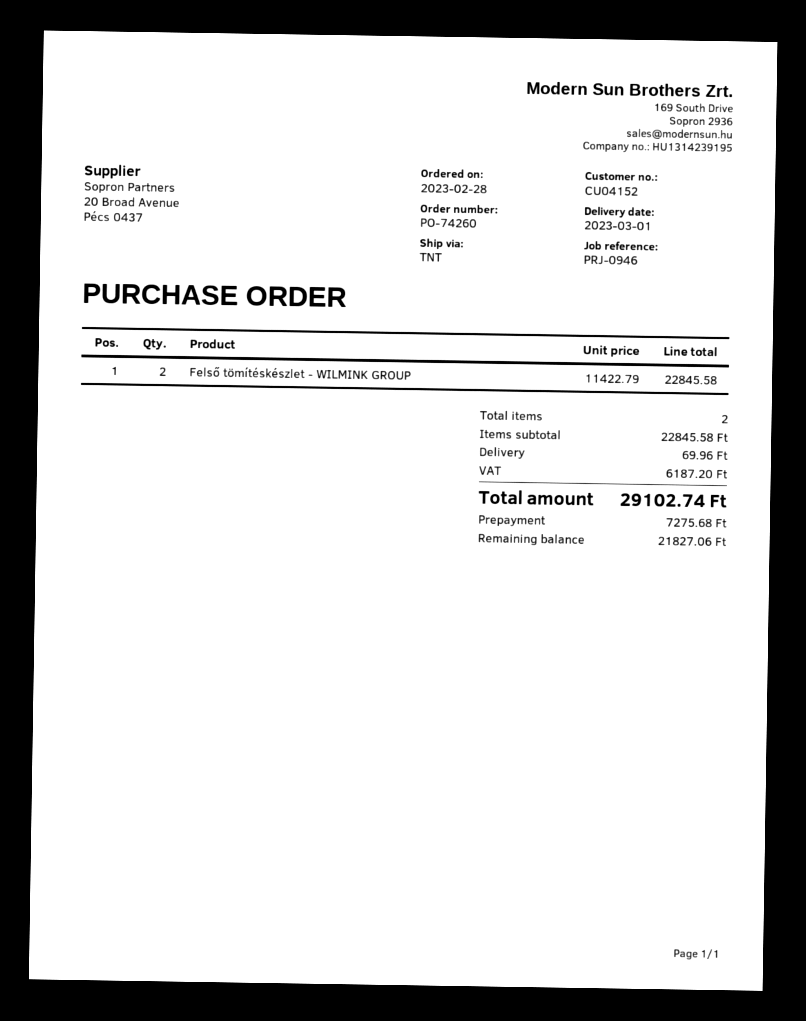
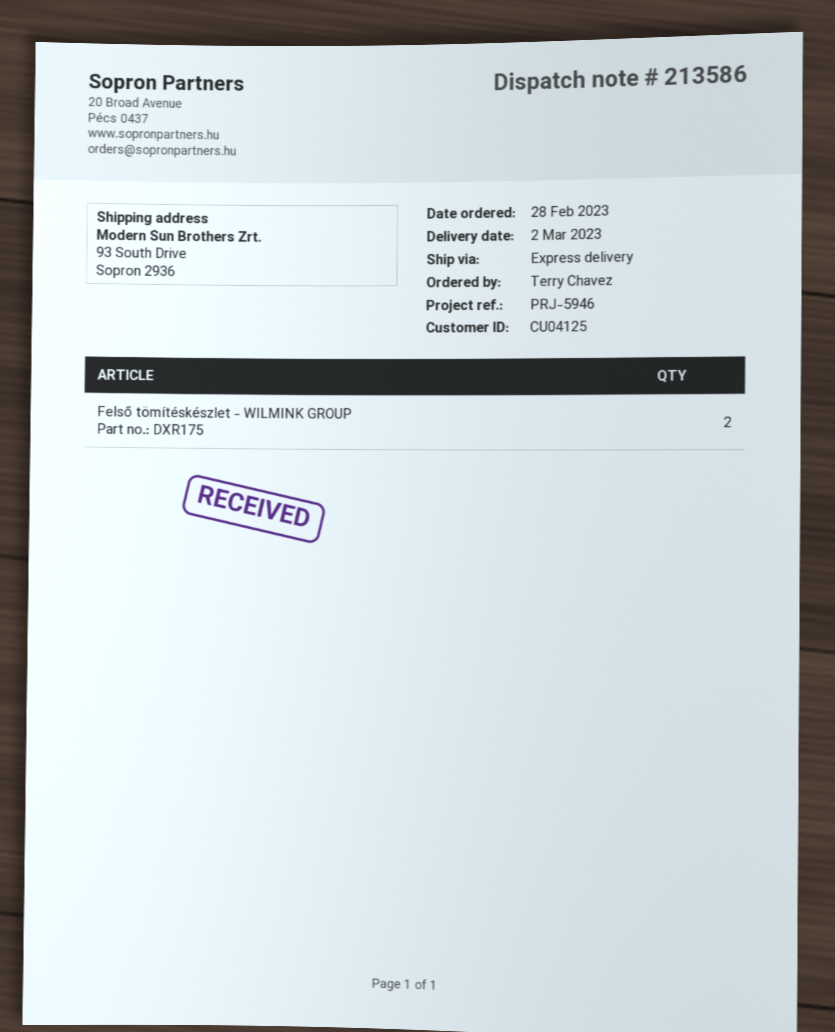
delivery date: 2023-03-01 -> 2023-03-02
customer number: CU04152 -> CU04125
reference: PRJ-0946 -> PRJ-5946
shipping method: TNT -> express

